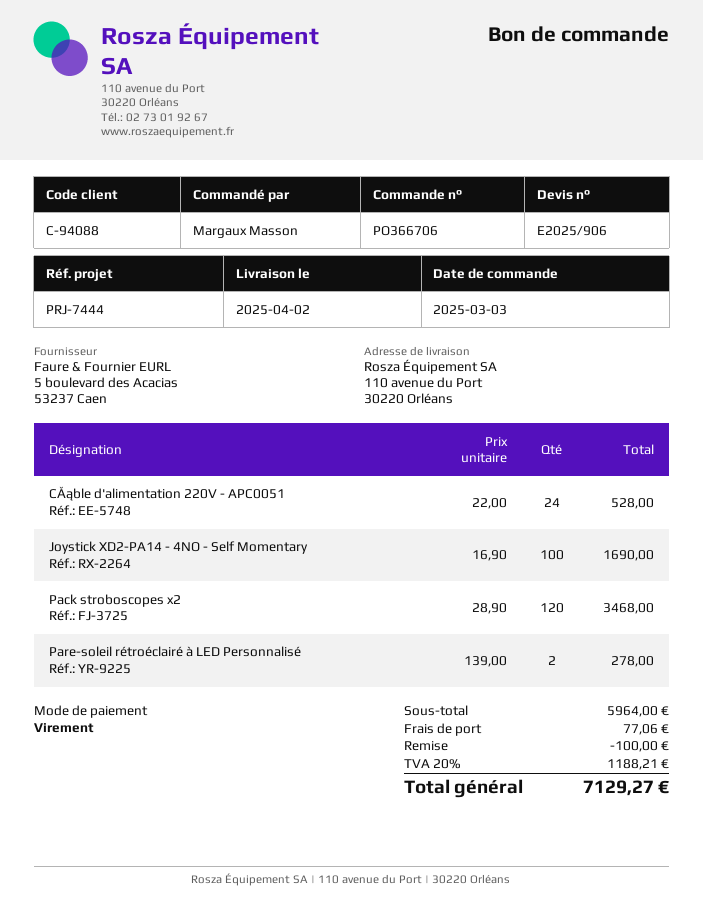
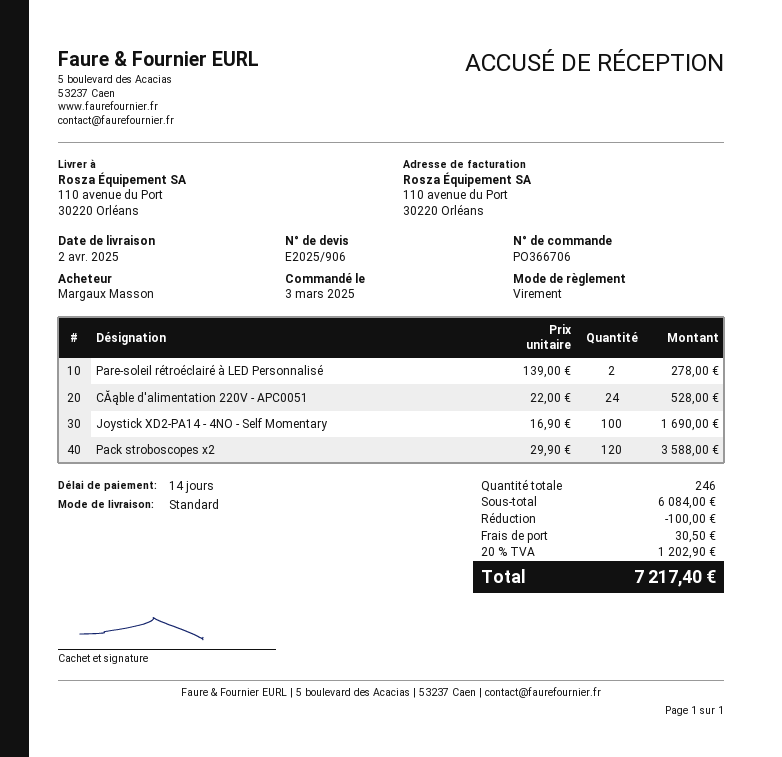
Pack stroboscopes x2: 120 x 28.90 = 3468.00 -> 120 x 29.90 = 3588.00
subtotal: 5964.00 -> 6084.00
shipping: 77.06 -> 30.50
tax: 20% = 1188.21 -> 20% = 1202.90
total: 7129.27 -> 7217.40

